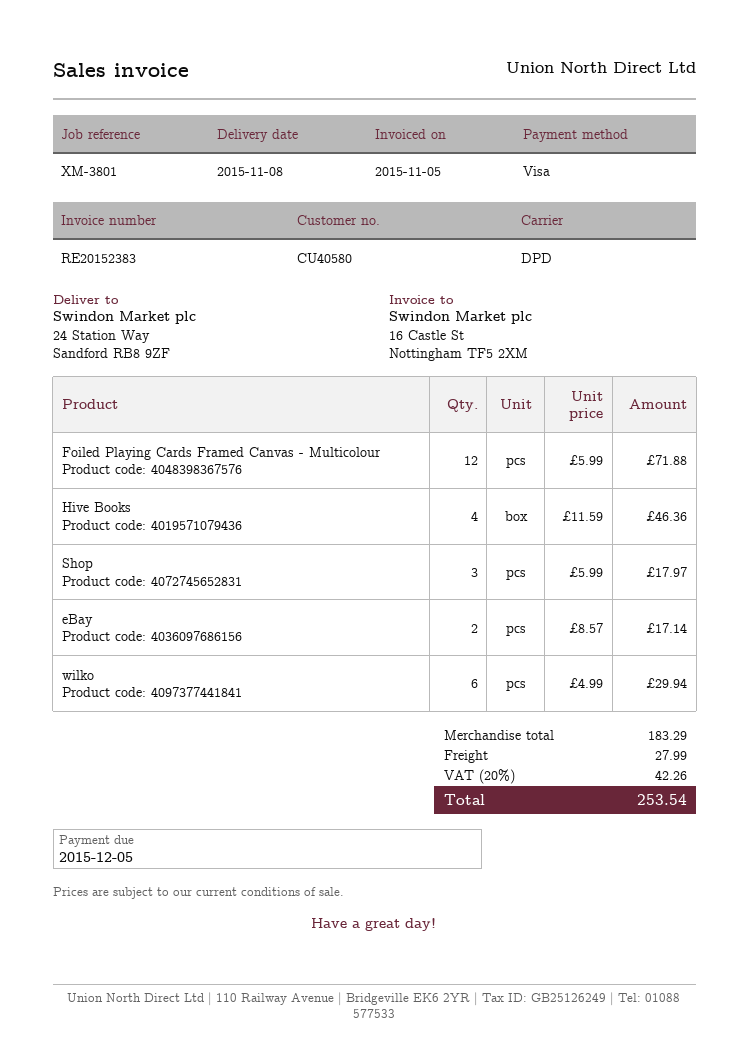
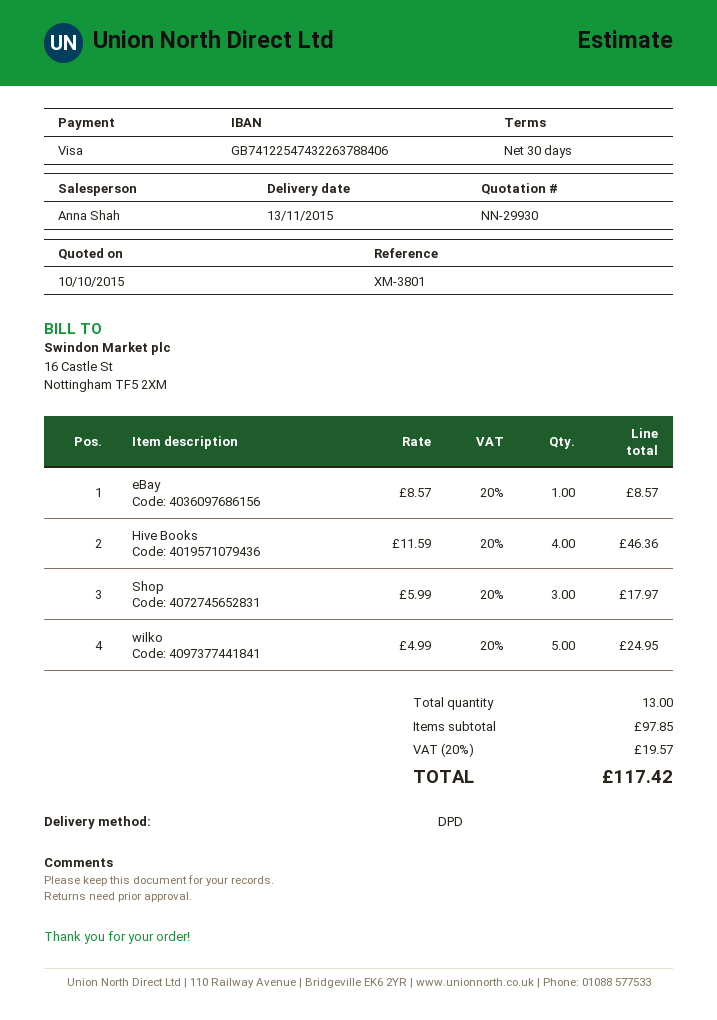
delivery date: 2015-11-08 -> 2015-11-13
Foiled Playing Cards Framed Canvas - Multicolour: 12 x 5.99 = 71.88 -> none
eBay: 2 x 8.57 = 17.14 -> 1 x 8.57 = 8.57
wilko: 6 x 4.99 = 29.94 -> 5 x 4.99 = 24.95
subtotal: 183.29 -> 97.85
shipping: 27.99 -> none
tax: 20% = 42.26 -> 20% = 19.57
total: 253.54 -> 117.42

